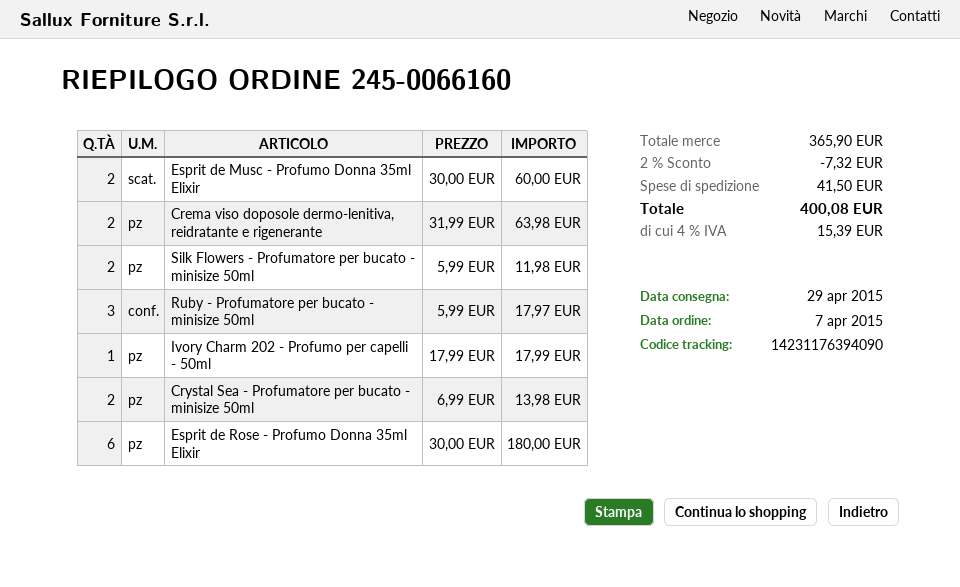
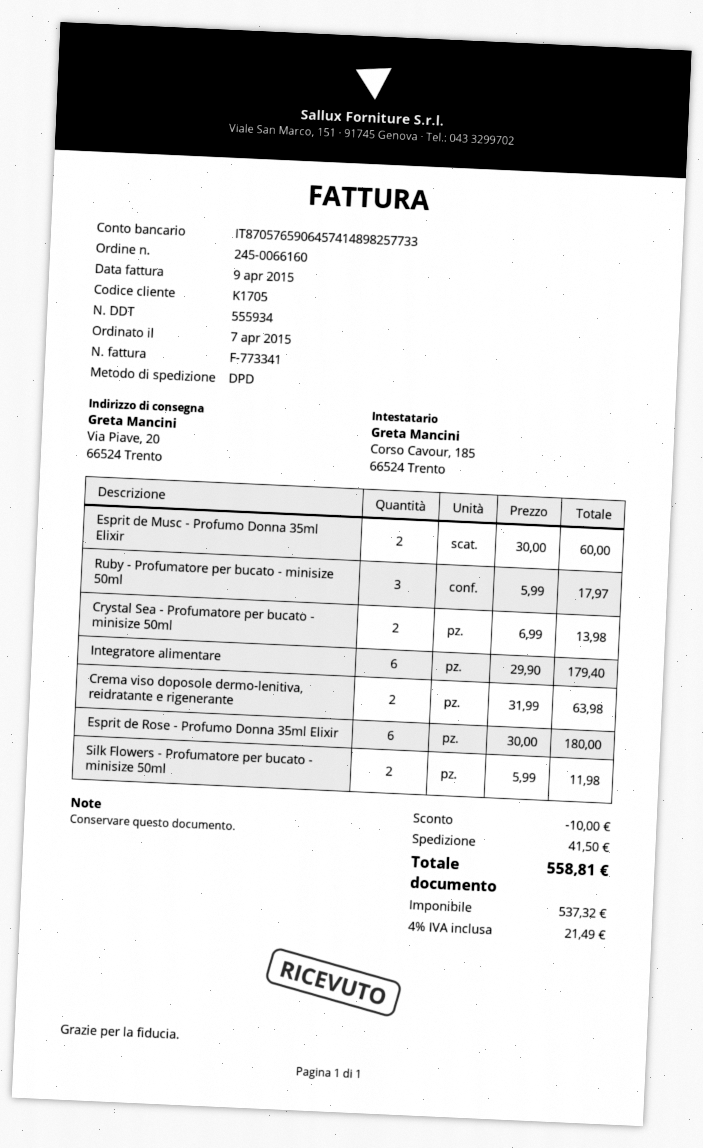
Ivory Charm 202 - Profumo per capelli - 50ml: 1 x 17.99 = 17.99 -> none
Integratore alimentare: none -> 6 x 29.90 = 179.40
discount: 7.32 -> 10.00
tax: 4% = 15.39 -> 4% = 21.49
total: 400.08 -> 558.81

